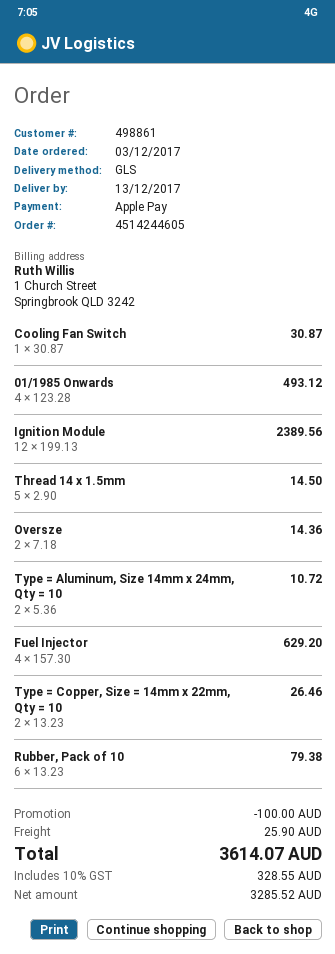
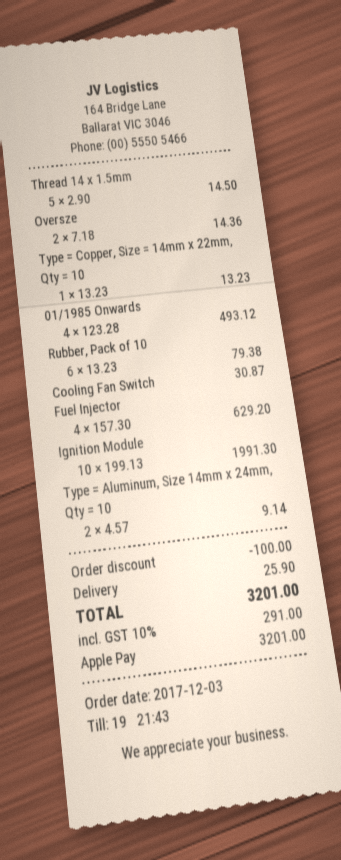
Ignition Module: 12 x 199.13 = 2389.56 -> 10 x 199.13 = 1991.30
Type = Aluminum, Size 14mm x 24mm, Qty = 10: 2 x 5.36 = 10.72 -> 2 x 4.57 = 9.14
Type = Copper, Size = 14mm x 22mm, Qty = 10: 2 x 13.23 = 26.46 -> 1 x 13.23 = 13.23
tax: 10% = 328.55 -> 10% = 291.00
total: 3614.07 -> 3201.00

